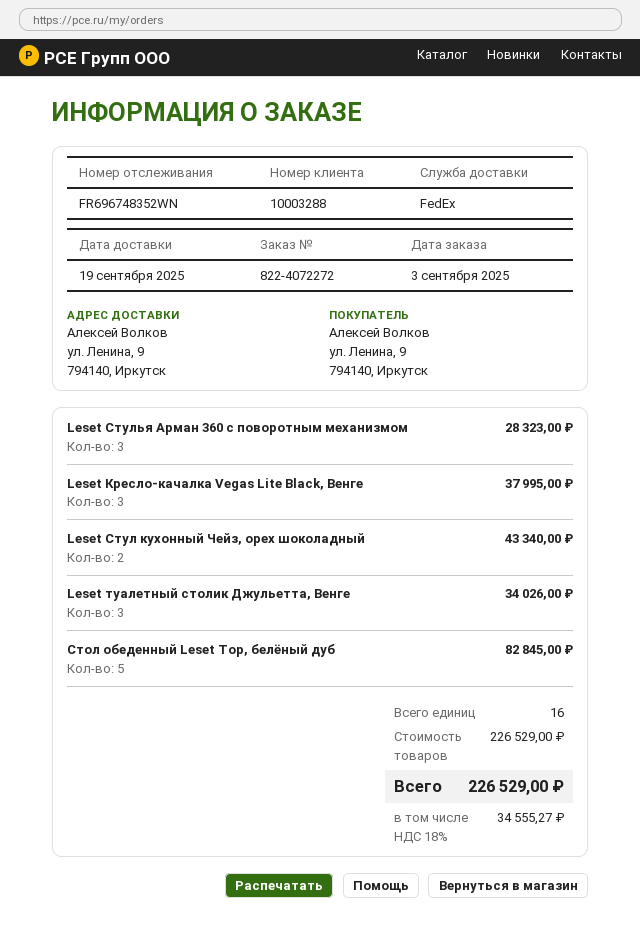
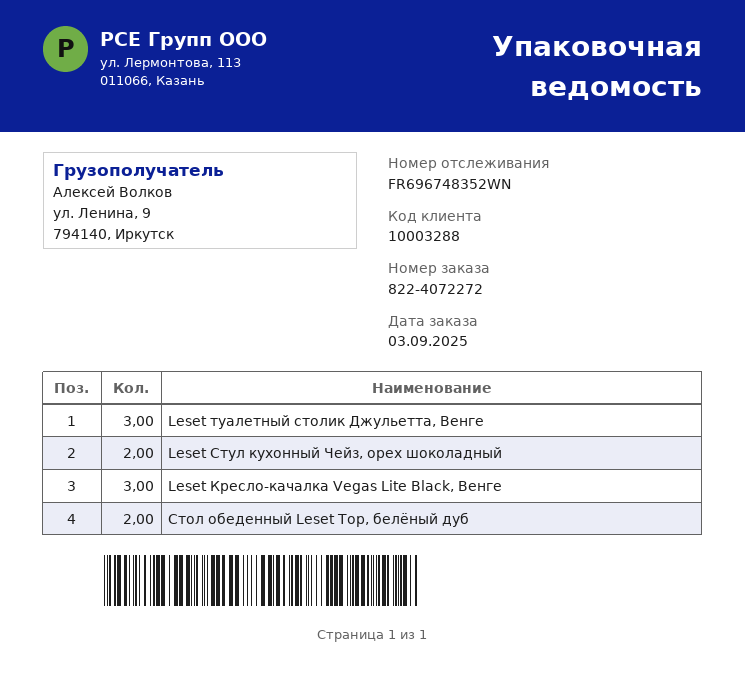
Leset Стулья Арман 360 с поворотным механизмом: 3 -> none
Стол обеденный Leset Тор, белёный дуб: 5 -> 2

